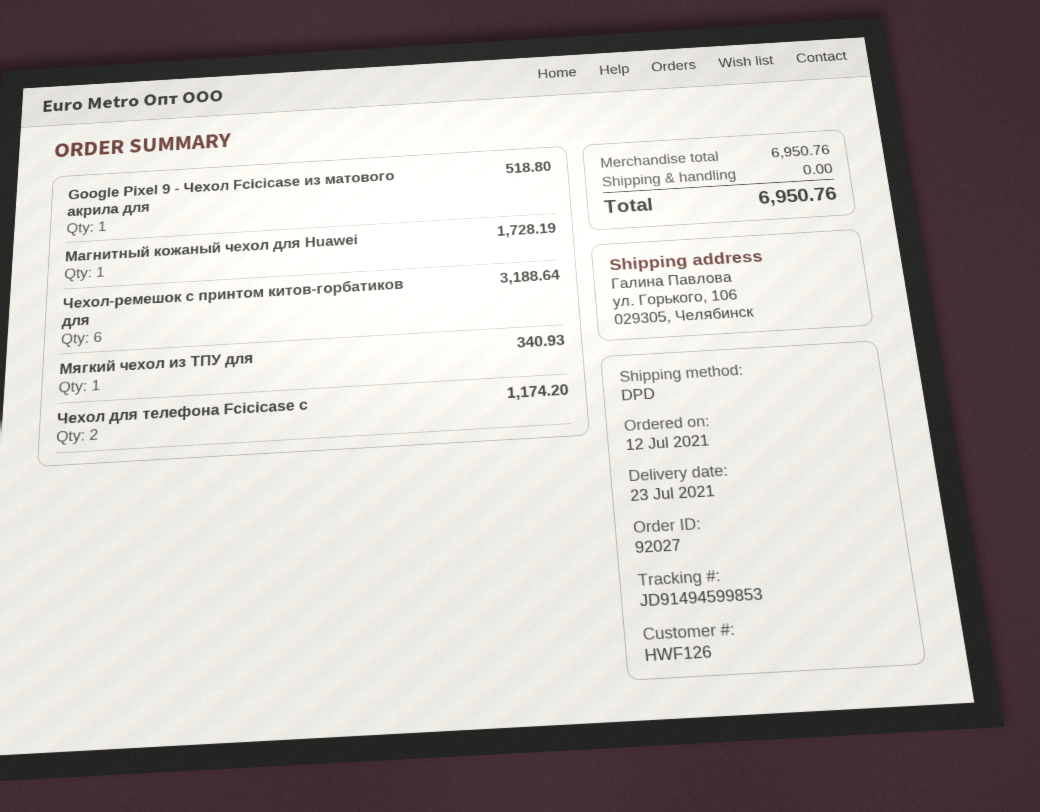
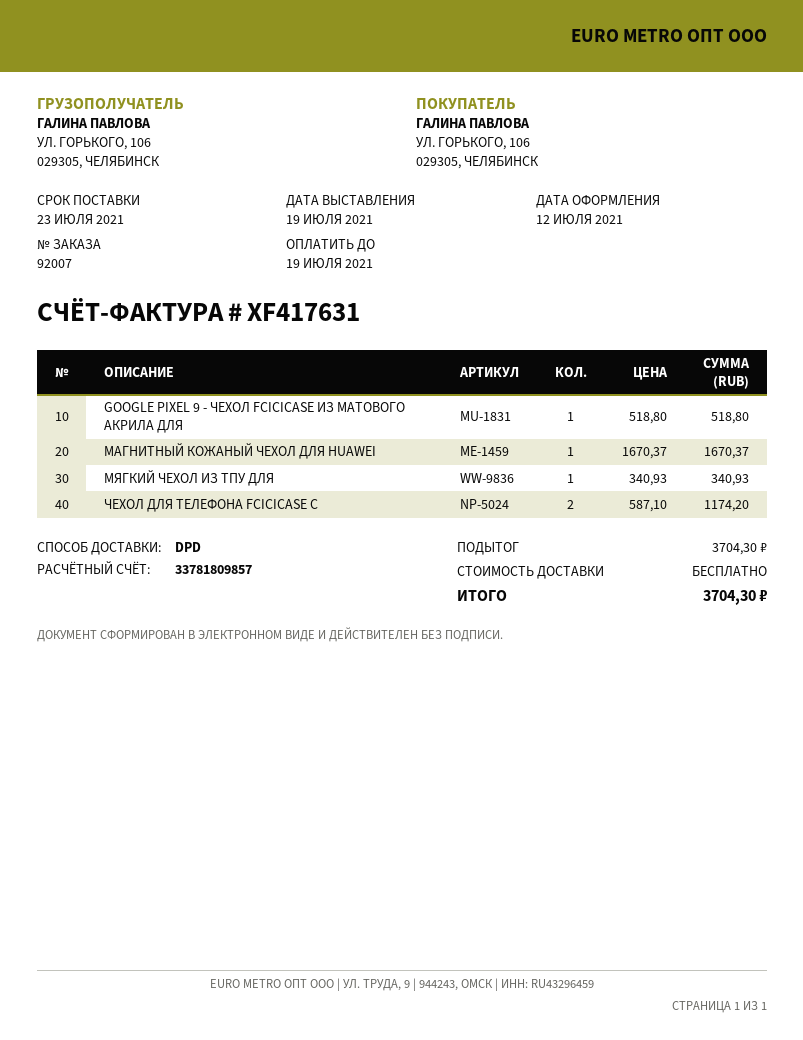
order number: 92027 -> 92007
Магнитный кожаный чехол для Huawei: 1 for 1728.19 -> 1 for 1670.37
Чехол-ремешок с принтом китов-горбатиков для: 6 for 3188.64 -> none
subtotal: 6950.76 -> 3704.30
total: 6950.76 -> 3704.30

